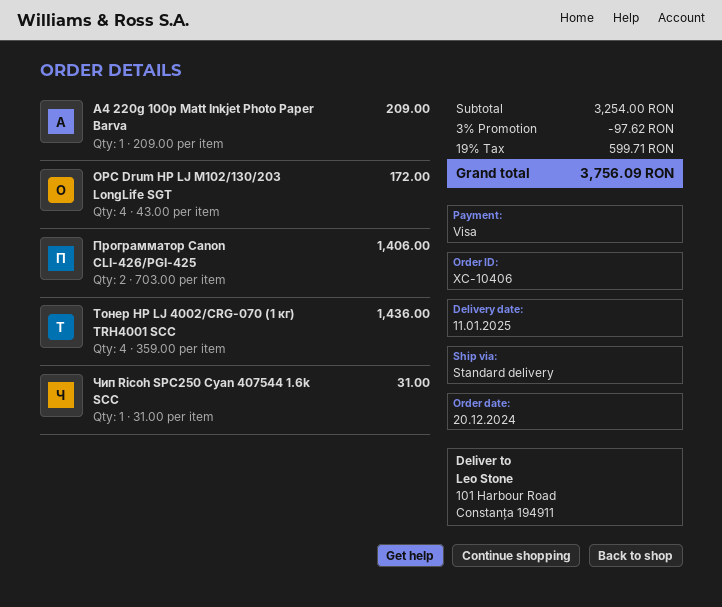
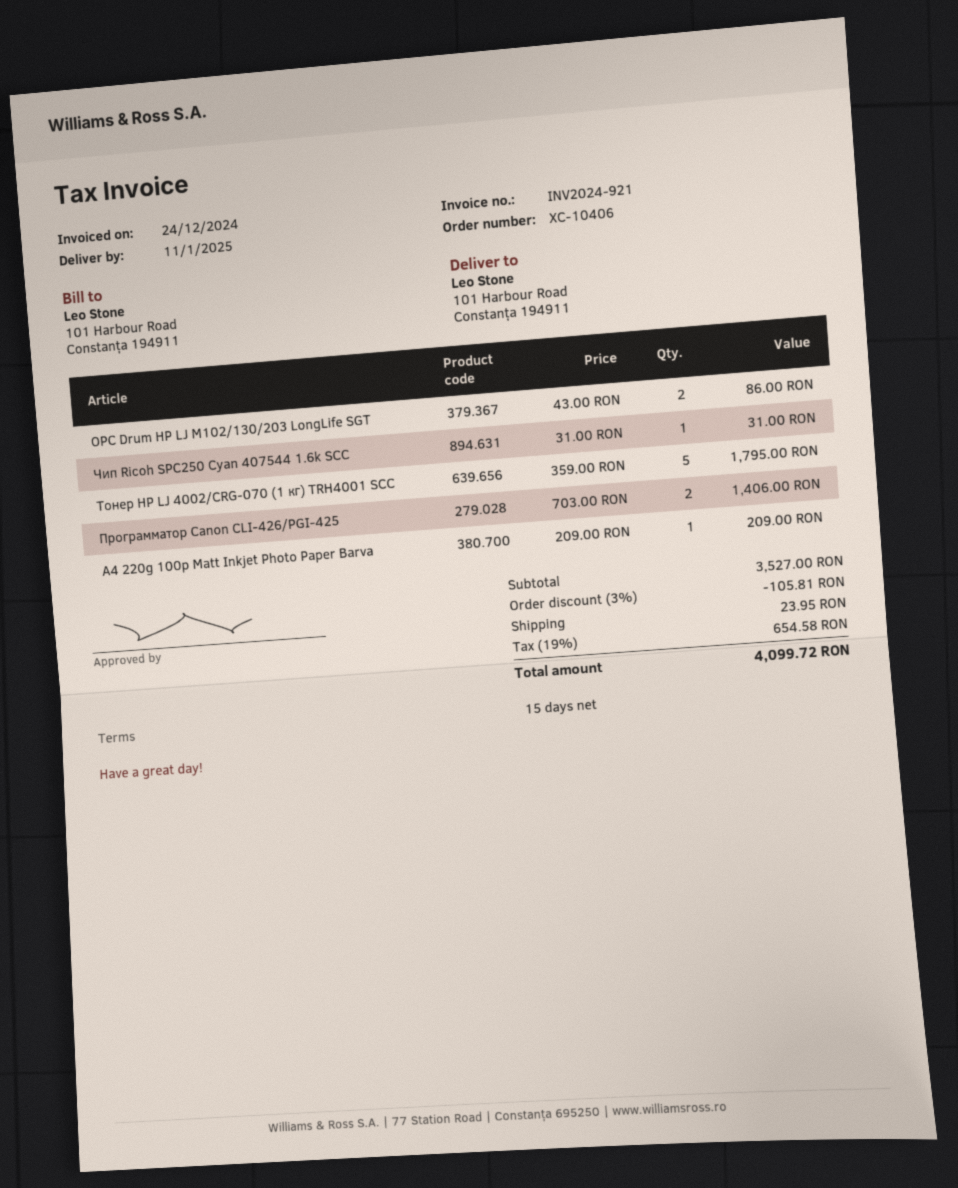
OPC Drum HP LJ M102/130/203 LongLife SGT: 4 x 43.00 = 172.00 -> 2 x 43.00 = 86.00
Тонер HP LJ 4002/CRG-070 (1 кг) TRH4001 SCC: 4 x 359.00 = 1436.00 -> 5 x 359.00 = 1795.00
subtotal: 3254.00 -> 3527.00
discount: 3% = 97.62 -> 3% = 105.81
shipping: none -> 23.95
tax: 19% = 599.71 -> 19% = 654.58
total: 3756.09 -> 4099.72

